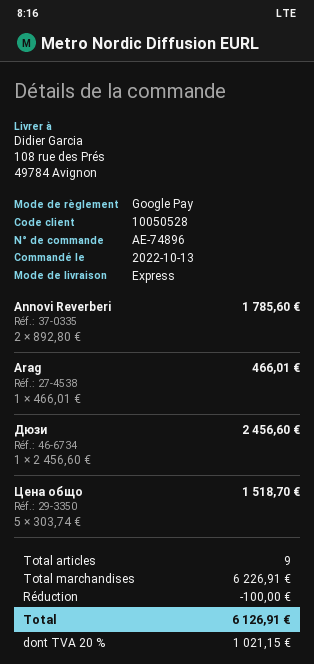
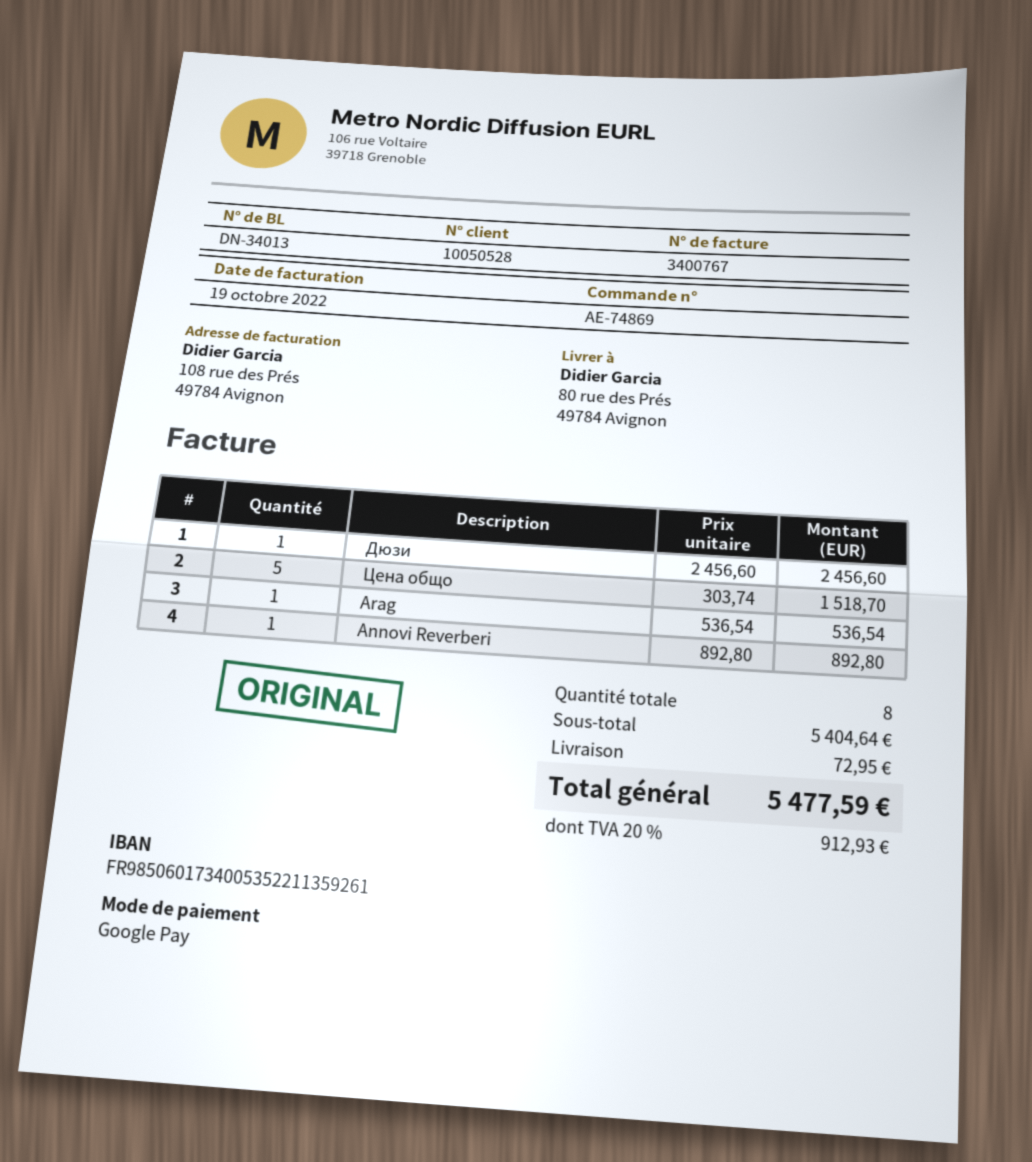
order number: AE-74896 -> AE-74869
ship to: 108 rue des Prés, 49784 Avignon -> 80 rue des Prés, 49784 Avignon
Annovi Reverberi: 2 x 892.80 = 1785.60 -> 1 x 892.80 = 892.80
Arag: 1 x 466.01 = 466.01 -> 1 x 536.54 = 536.54
total quantity: 9 -> 8
subtotal: 6226.91 -> 5404.64
discount: 100.00 -> none
shipping: none -> 72.95
tax: 20% = 1021.15 -> 20% = 912.93
total: 6126.91 -> 5477.59

